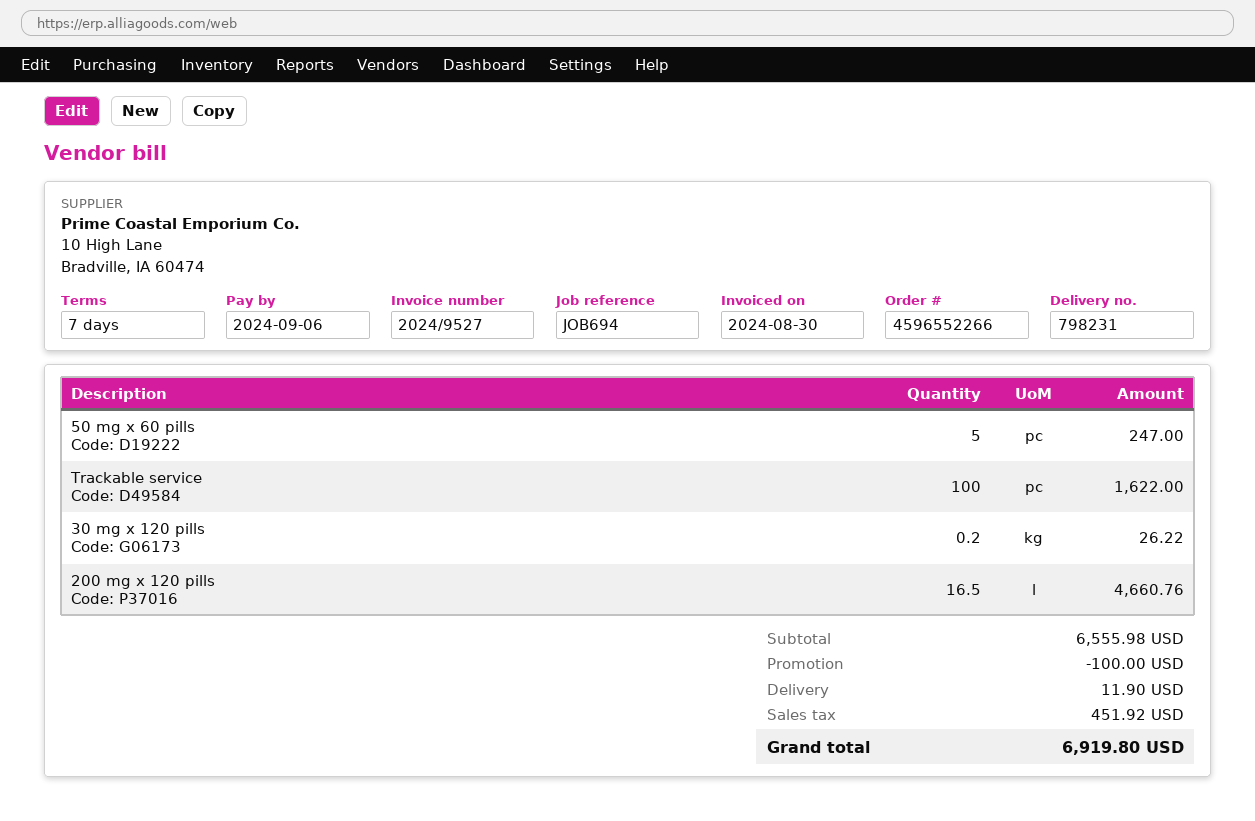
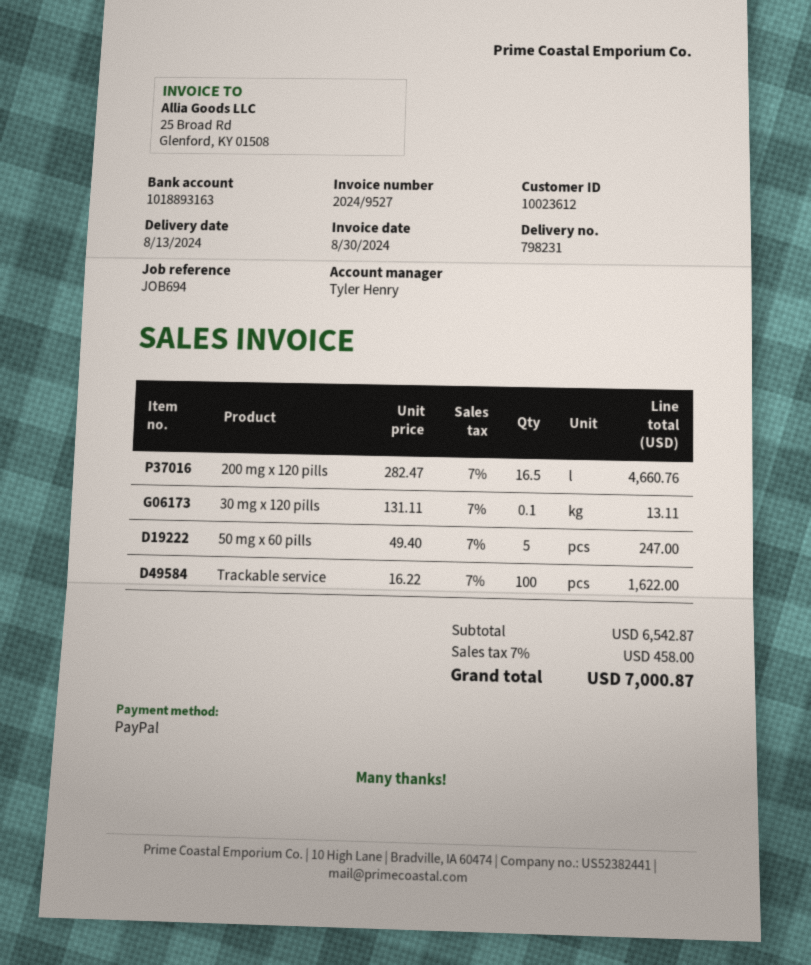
30 mg x 120 pills: 0.2 for 26.22 -> 0.1 for 13.11
subtotal: 6555.98 -> 6542.87
discount: 100.00 -> none
shipping: 11.90 -> none
tax: 451.92 -> 458.00
total: 6919.80 -> 7000.87

